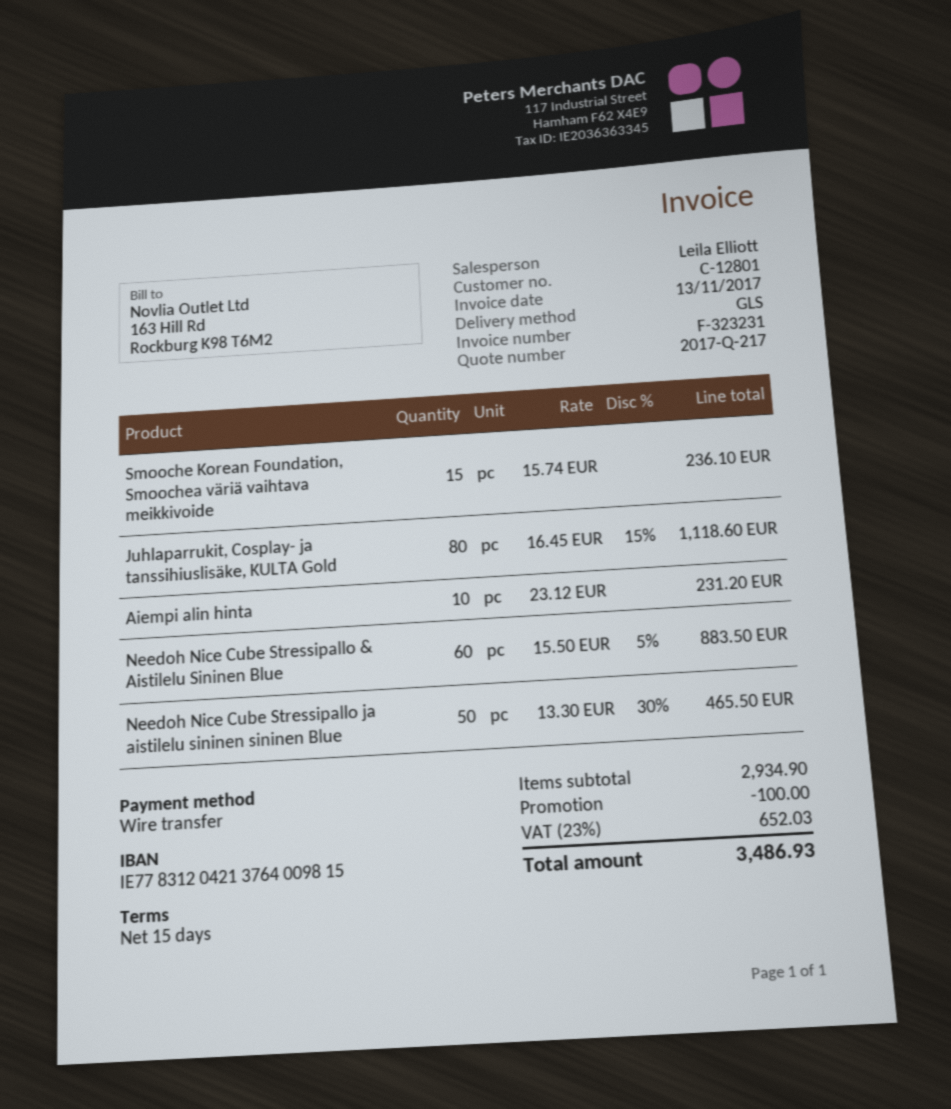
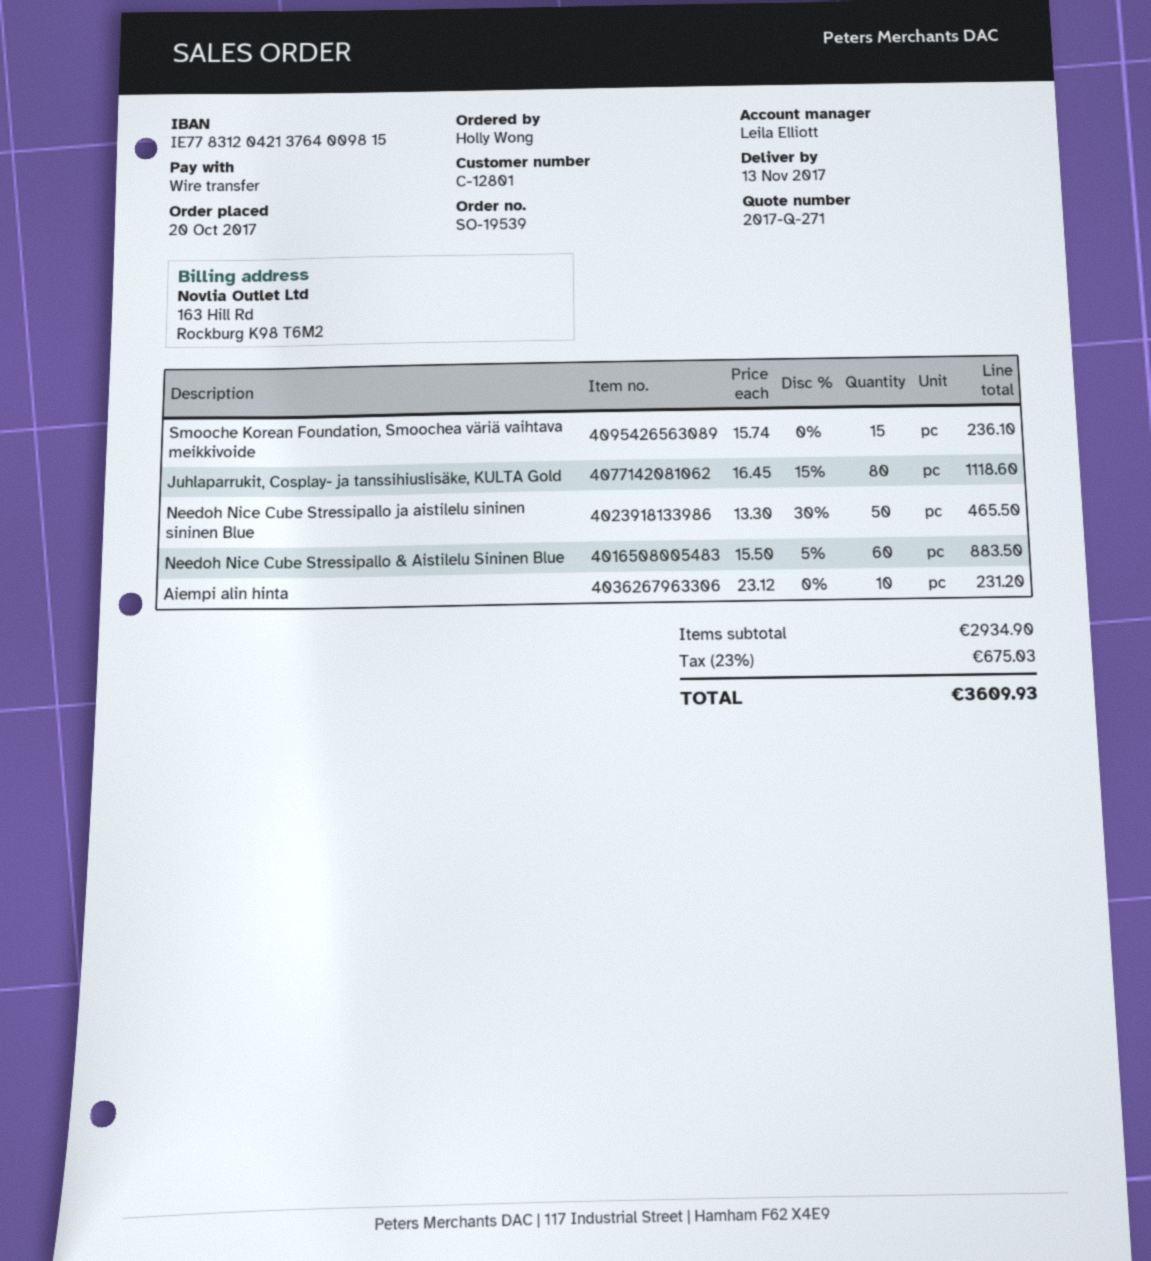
quote number: 2017-Q-217 -> 2017-Q-271
discount: 100.00 -> none
tax: 23% = 652.03 -> 23% = 675.03
total: 3486.93 -> 3609.93

